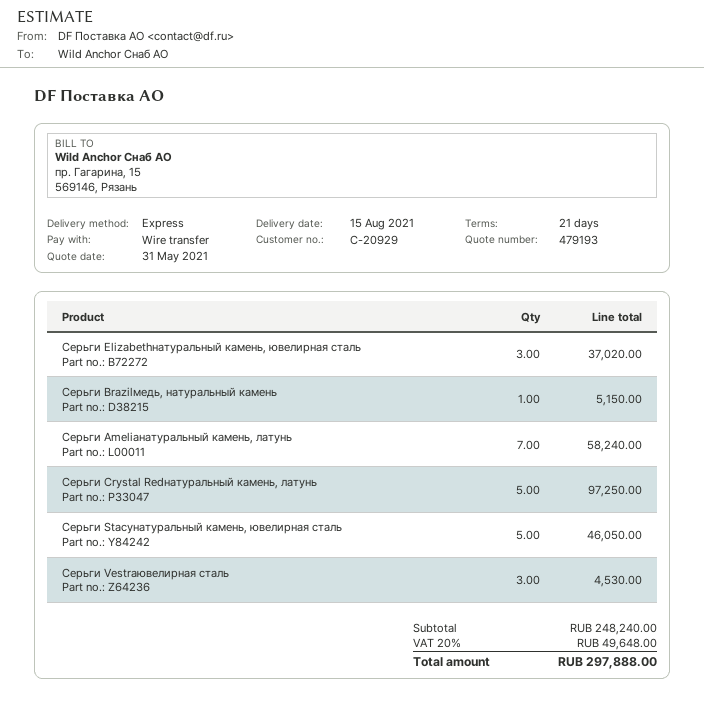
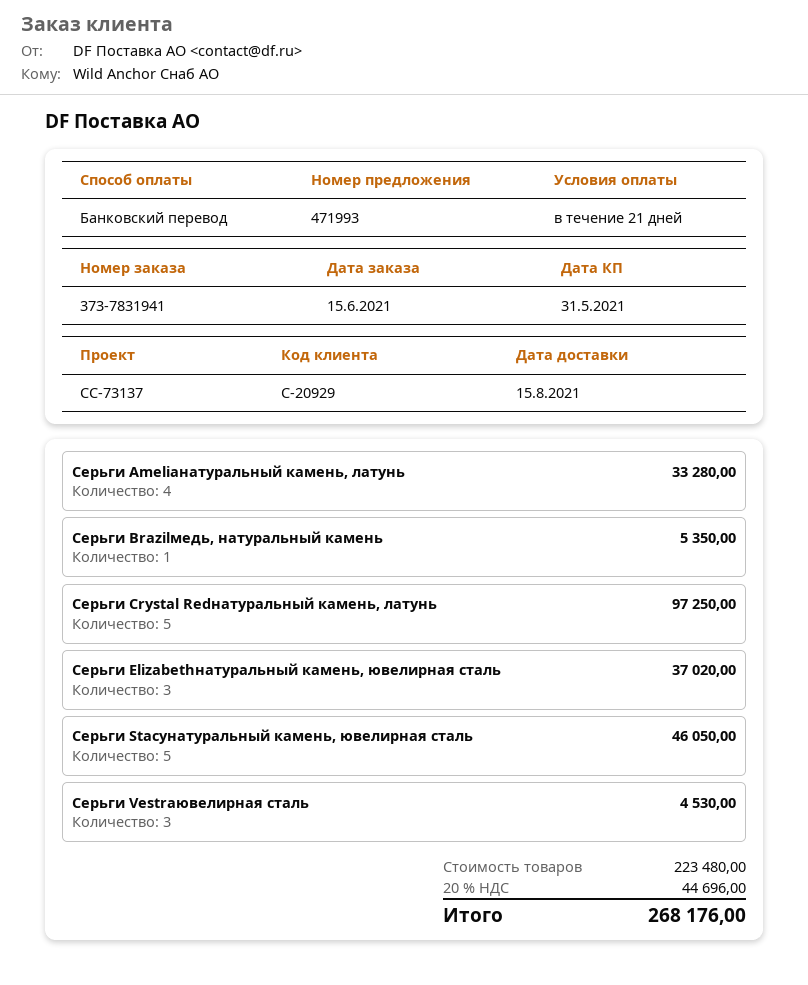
quote number: 479193 -> 471993
Серьги Brazilмедь, натуральный камень: 1 for 5150.00 -> 1 for 5350.00
Серьги Ameliaнатуральный камень, латунь: 7 for 58240.00 -> 4 for 33280.00
subtotal: 248240.00 -> 223480.00
tax: 20% = 49648.00 -> 20% = 44696.00
total: 297888.00 -> 268176.00

